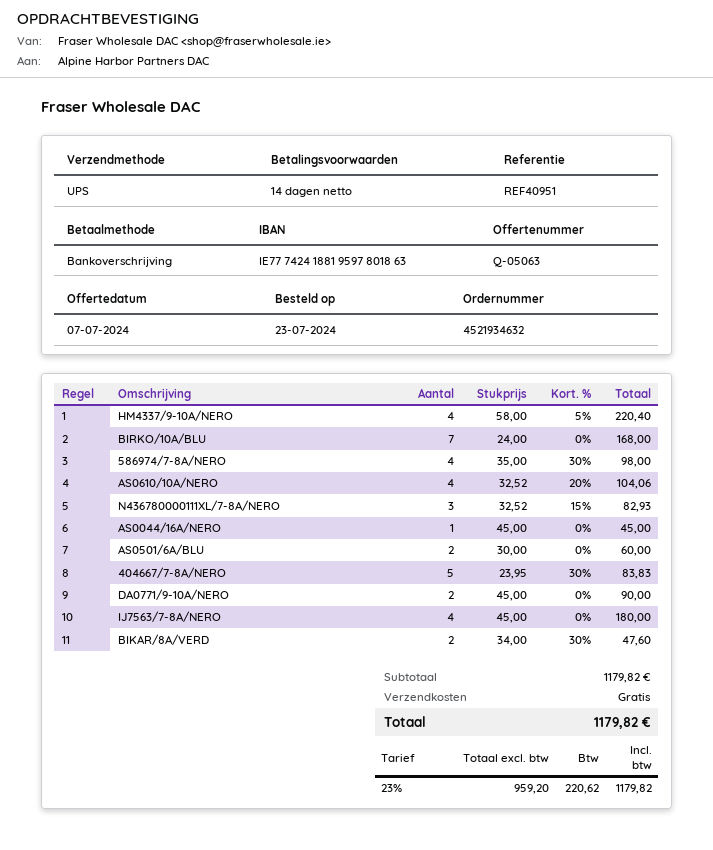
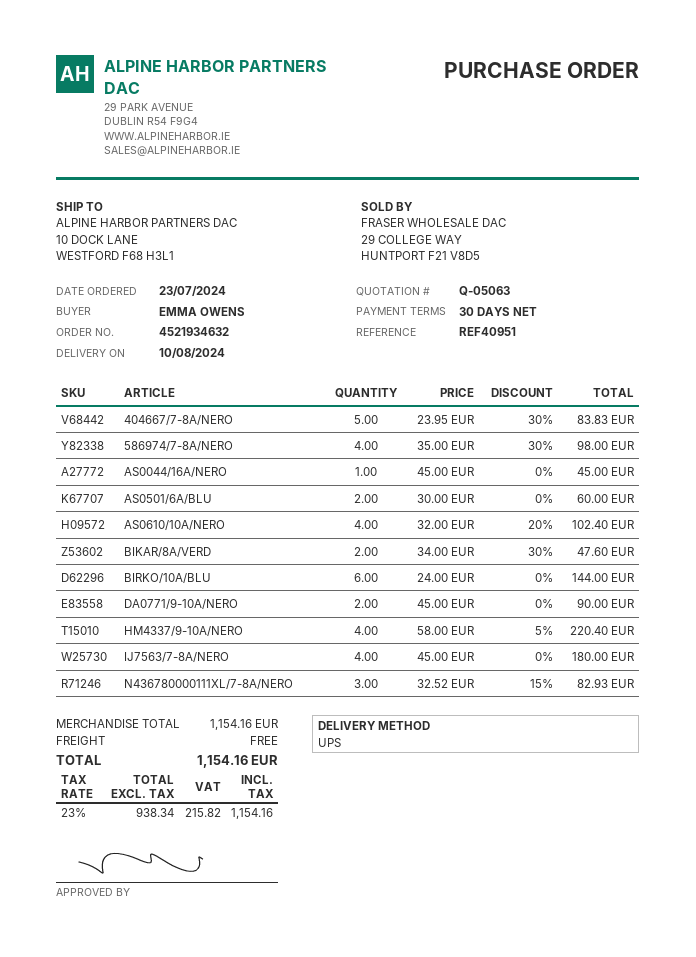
payment terms: 14 days -> 30 days
BIRKO/10A/BLU: 7 x 24.00 = 168.00 -> 6 x 24.00 = 144.00
AS0610/10A/NERO: 4 x 32.52 - 20% = 104.06 -> 4 x 32.00 - 20% = 102.40
subtotal: 1179.82 -> 1154.16
net: 959.20 -> 938.34
tax: 23% = 220.62 -> 23% = 215.82
total: 1179.82 -> 1154.16

